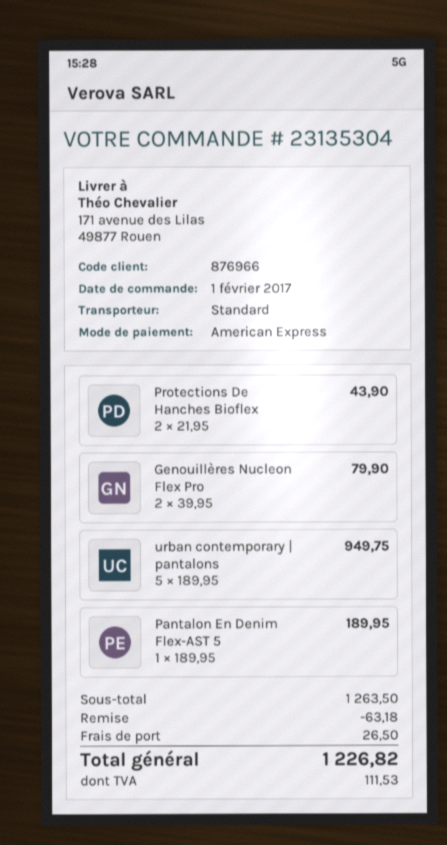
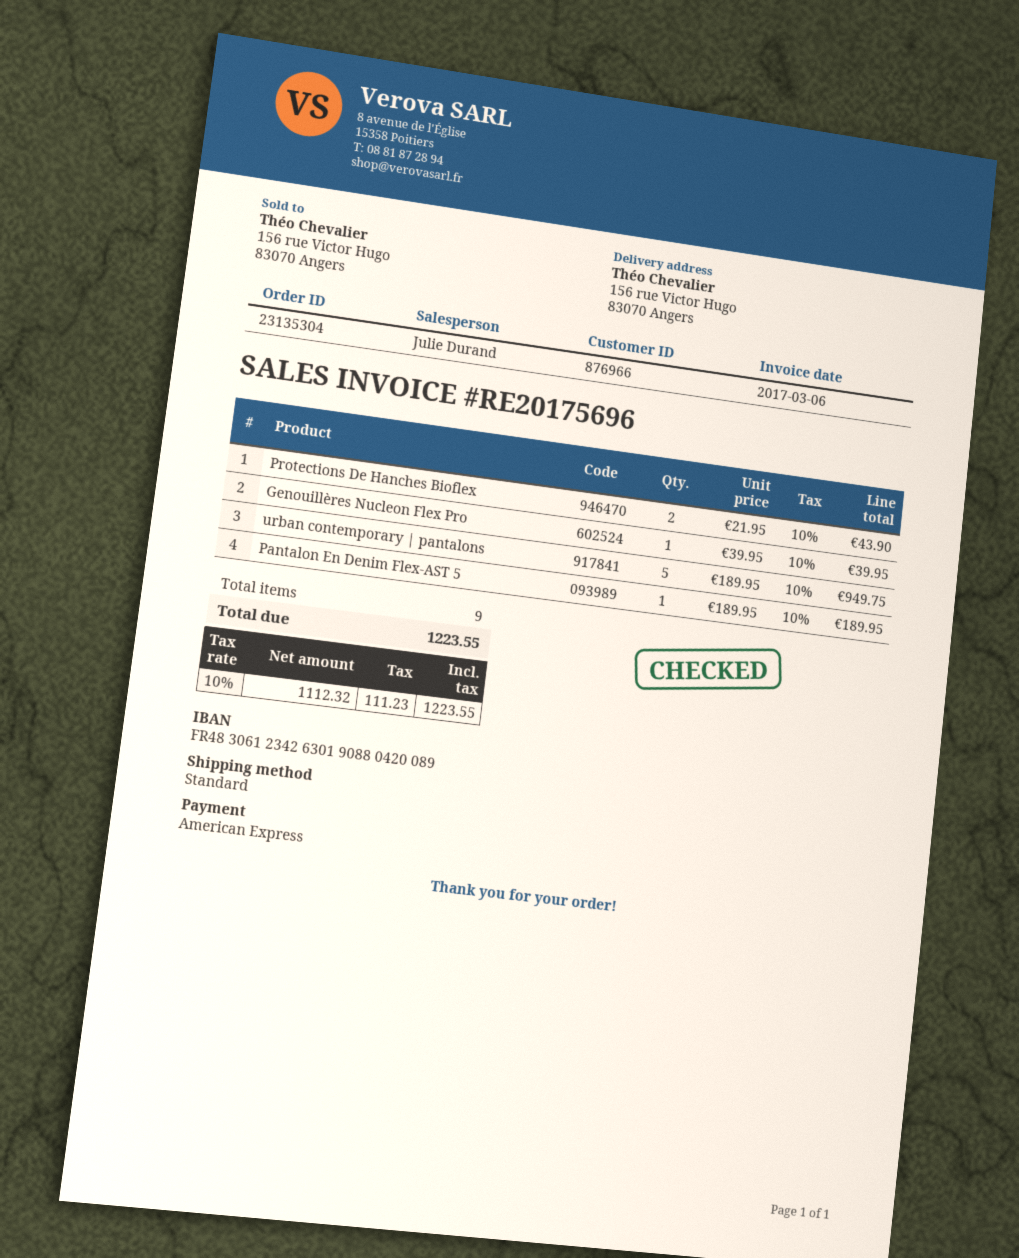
ship to: 171 avenue des Lilas, 49877 Rouen -> 156 rue Victor Hugo, 83070 Angers
Genouillères Nucleon Flex Pro: 2 x 39.95 = 79.90 -> 1 x 39.95 = 39.95
discount: 63.18 -> none
shipping: 26.50 -> none
tax: 111.53 -> 111.23
total: 1226.82 -> 1223.55

